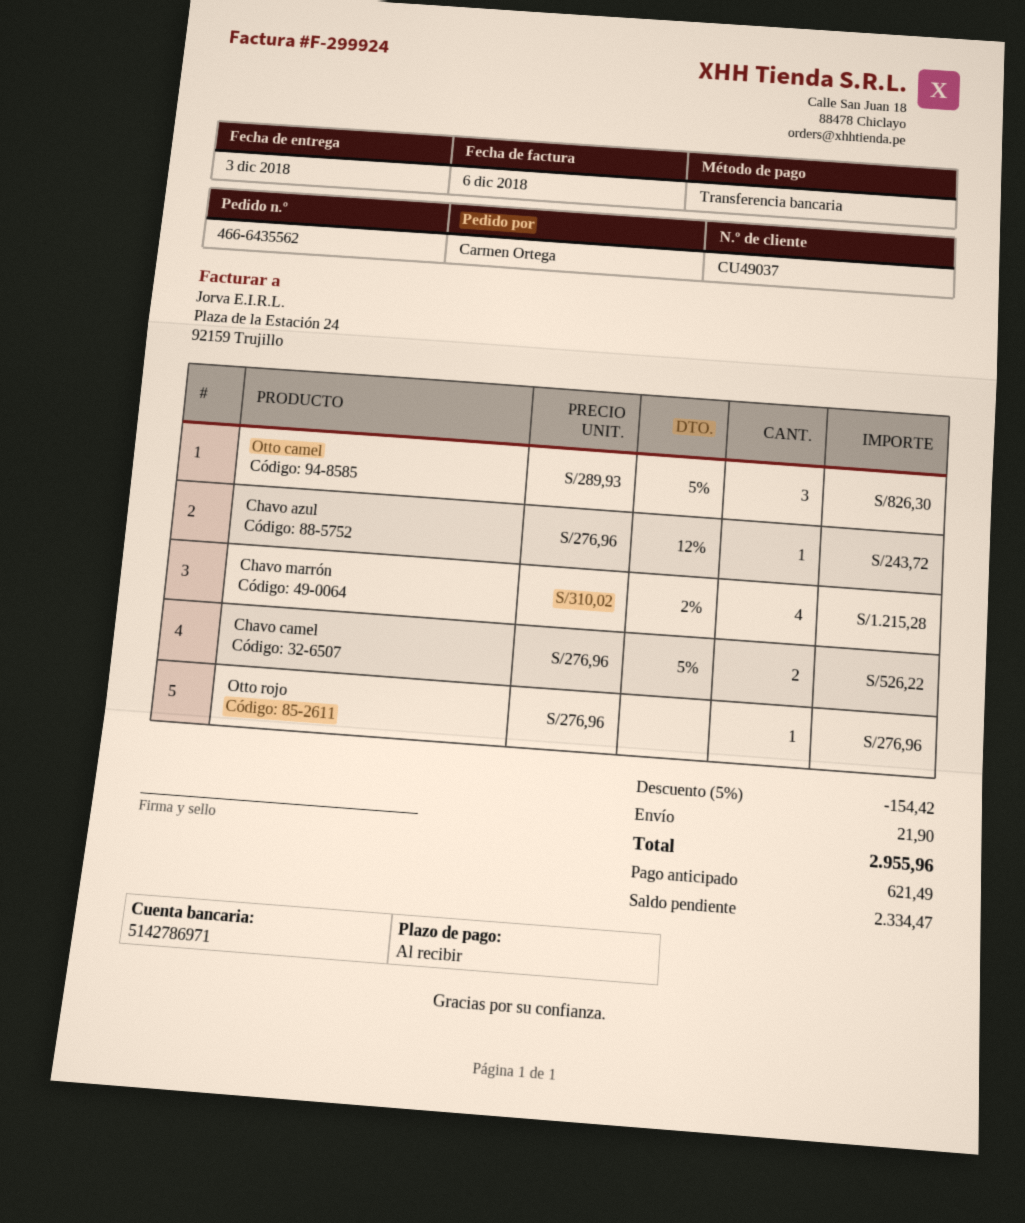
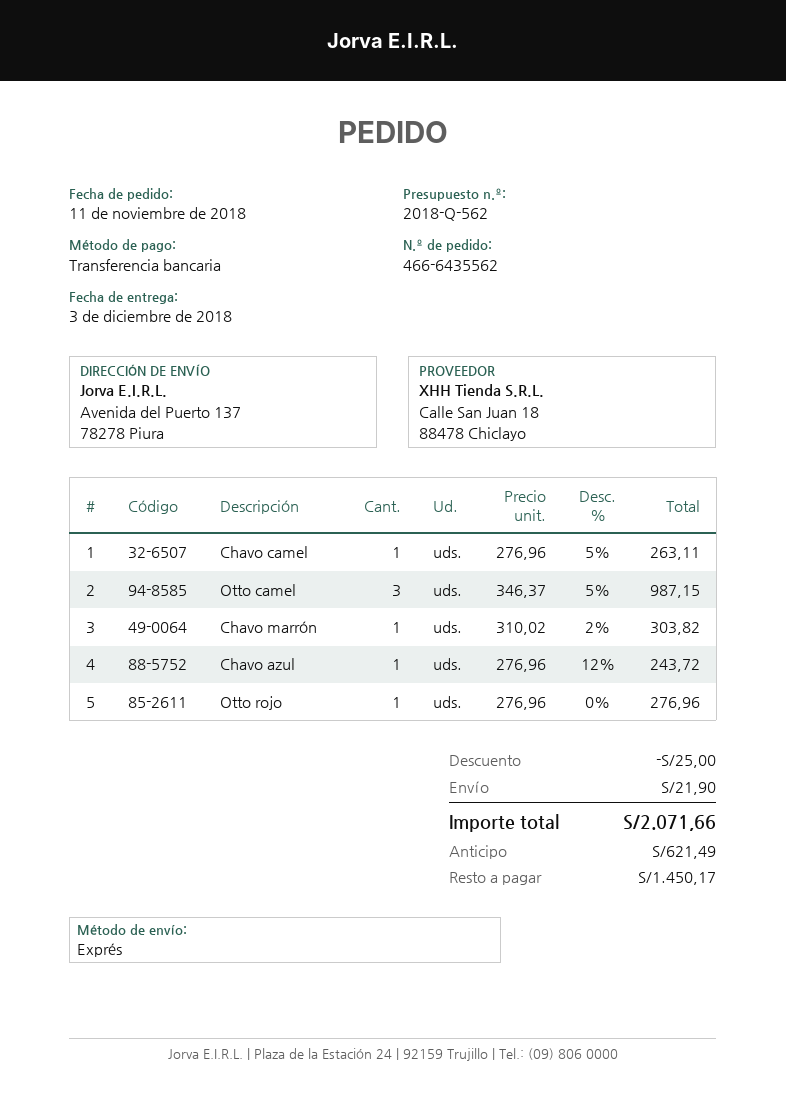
Otto camel: 3 x 289.93 - 5% = 826.30 -> 3 x 346.37 - 5% = 987.15
Chavo marrón: 4 x 310.02 - 2% = 1215.28 -> 1 x 310.02 - 2% = 303.82
Chavo camel: 2 x 276.96 - 5% = 526.22 -> 1 x 276.96 - 5% = 263.11
discount: 154.42 -> 25.00
total: 2955.96 -> 2071.66
balance: 2334.47 -> 1450.17

